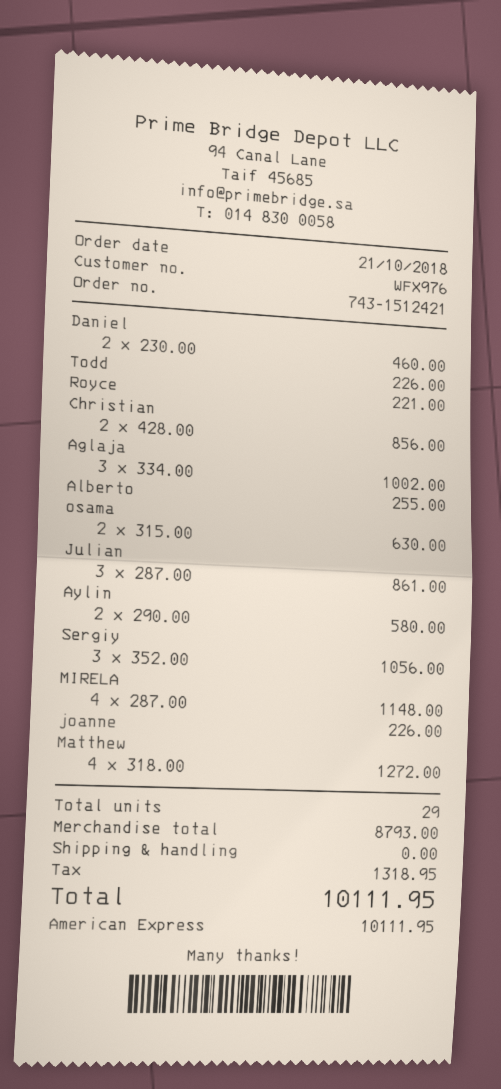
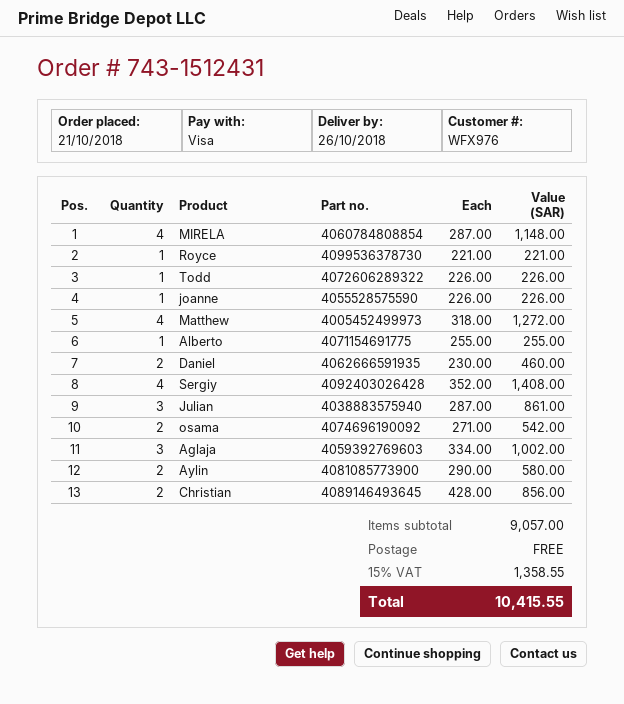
order number: 743-1512421 -> 743-1512431
payment method: American Express -> Visa
osama: 2 x 315.00 = 630.00 -> 2 x 271.00 = 542.00
Sergiy: 3 x 352.00 = 1056.00 -> 4 x 352.00 = 1408.00
subtotal: 8793.00 -> 9057.00
tax: 1318.95 -> 1358.55
total: 10111.95 -> 10415.55

